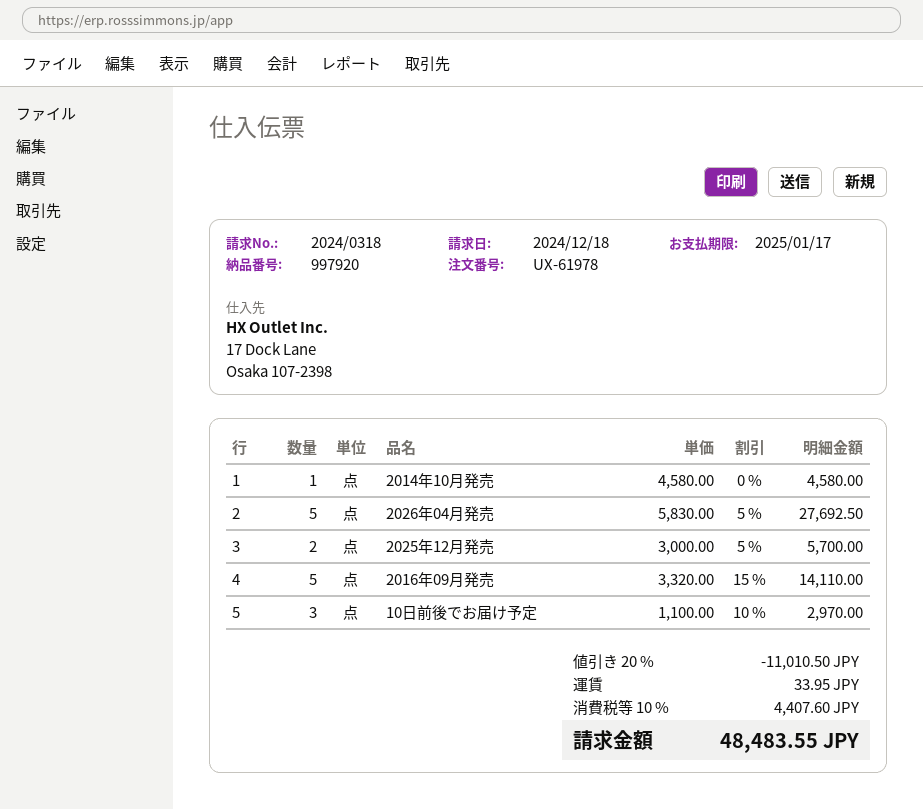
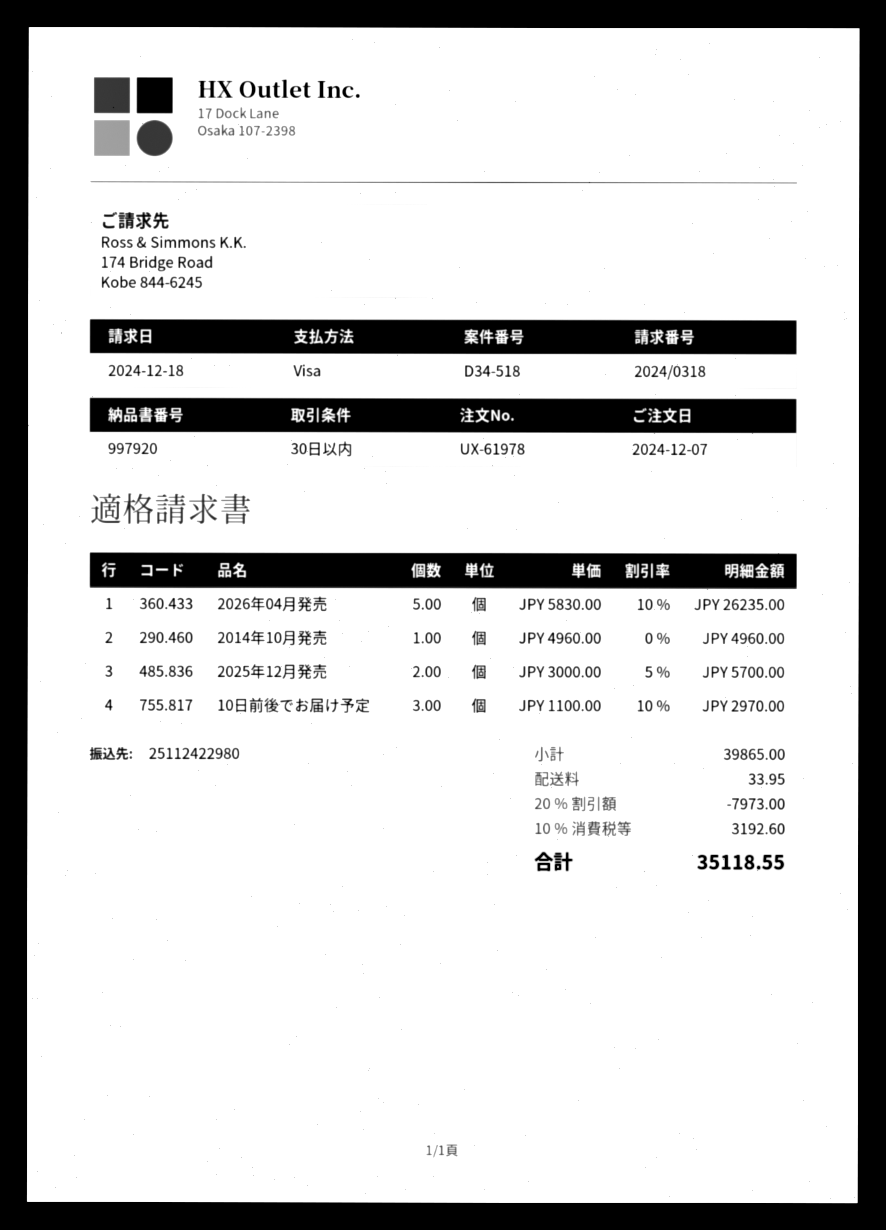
2014年10月発売: 1 x 4580.00 = 4580.00 -> 1 x 4960.00 = 4960.00
2026年04月発売: 5 x 5830.00 - 5% = 27692.50 -> 5 x 5830.00 - 10% = 26235.00
2016年09月発売: 5 x 3320.00 - 15% = 14110.00 -> none
discount: 20% = 11010.50 -> 20% = 7973.00
tax: 10% = 4407.60 -> 10% = 3192.60
total: 48483.55 -> 35118.55

